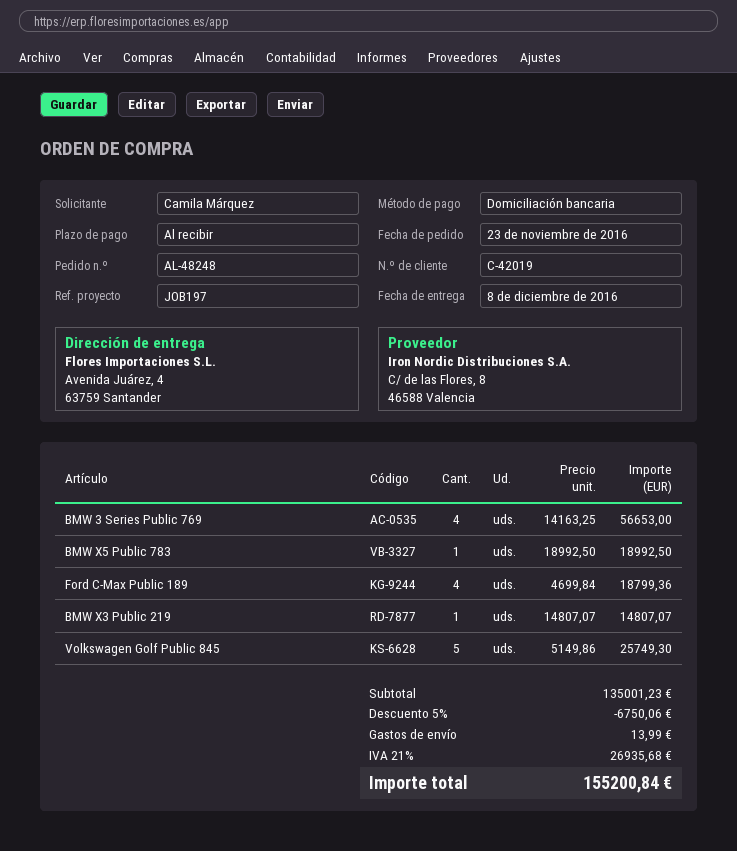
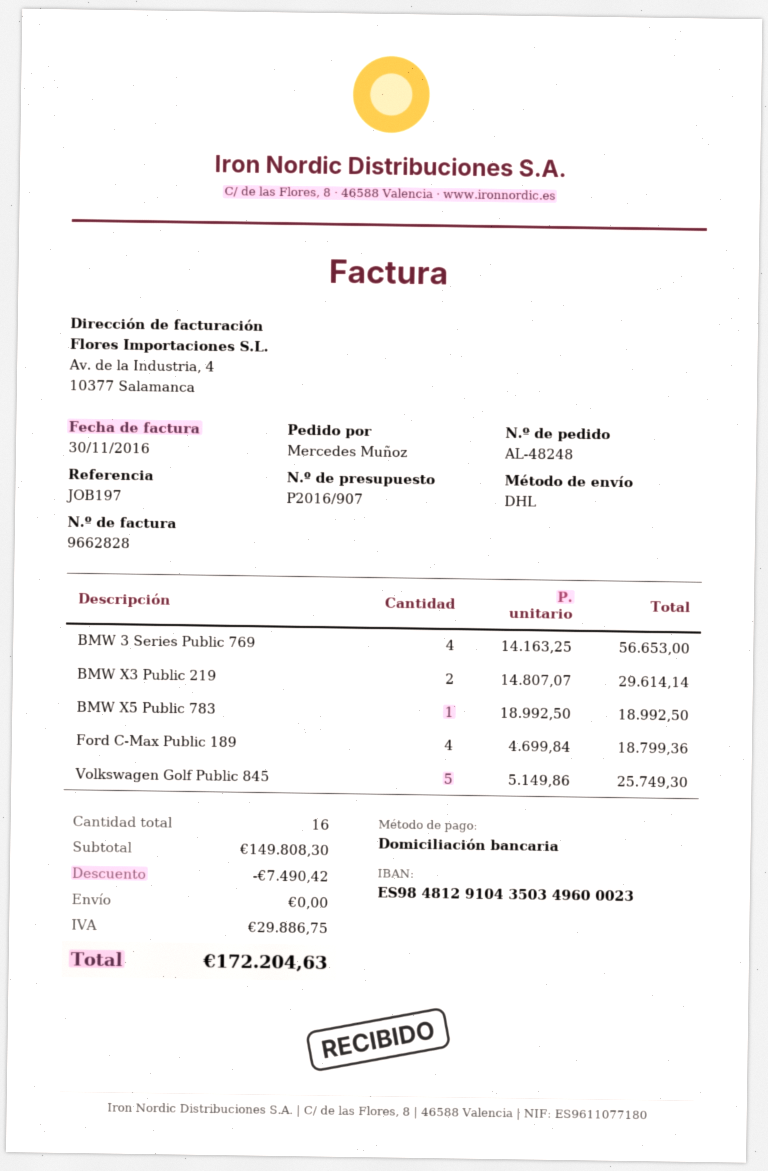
ordered by: Camila Márquez -> Mercedes Muñoz
BMW X3 Public 219: 1 x 14807.07 = 14807.07 -> 2 x 14807.07 = 29614.14
subtotal: 135001.23 -> 149808.30
discount: 6750.06 -> 7490.42
shipping: 13.99 -> 0.00
tax: 26935.68 -> 29886.75
total: 155200.84 -> 172204.63

